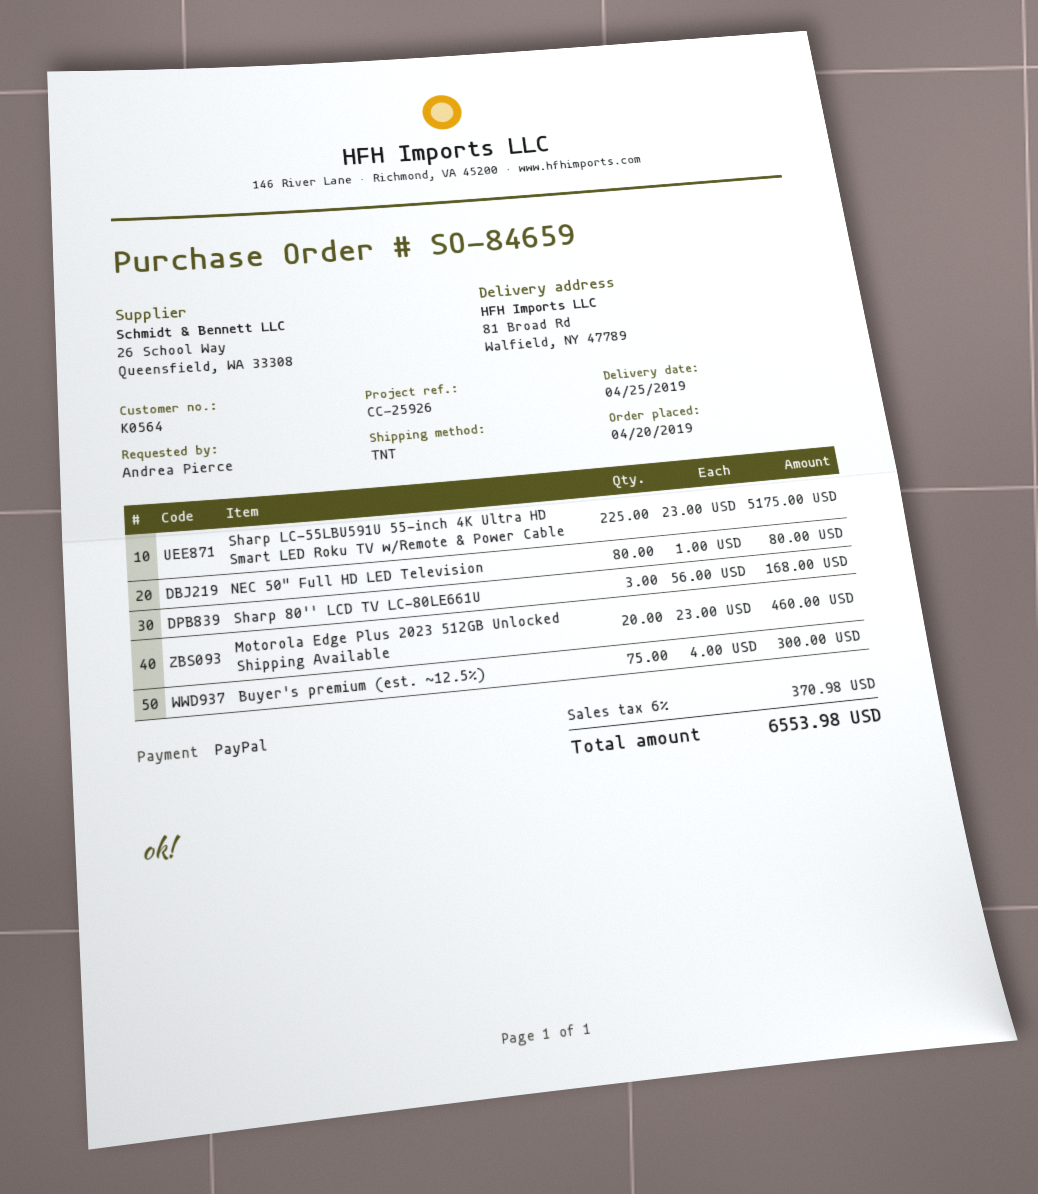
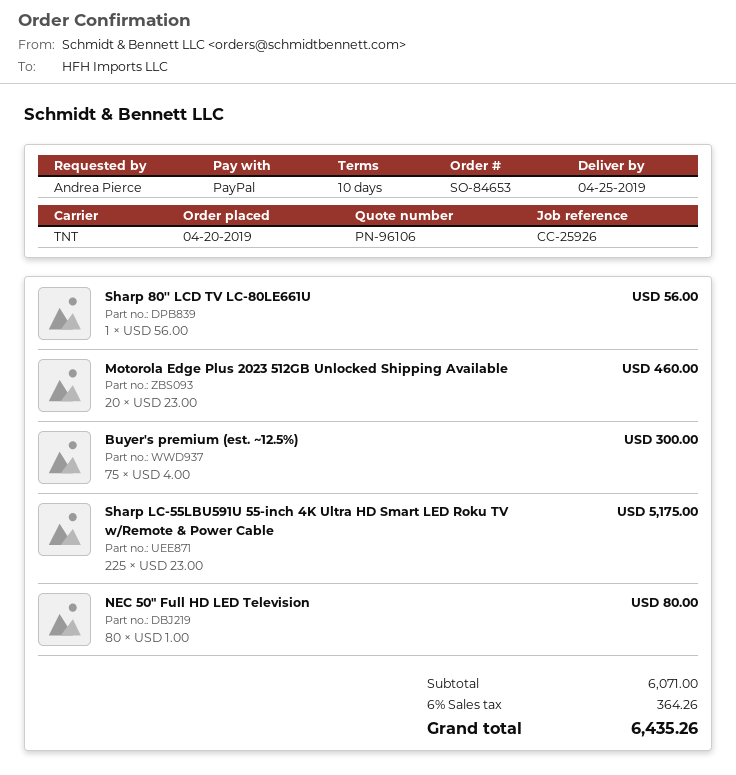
order number: SO-84659 -> SO-84653
Sharp 80'' LCD TV LC-80LE661U: 3 x 56.00 = 168.00 -> 1 x 56.00 = 56.00
tax: 6% = 370.98 -> 6% = 364.26
total: 6553.98 -> 6435.26

